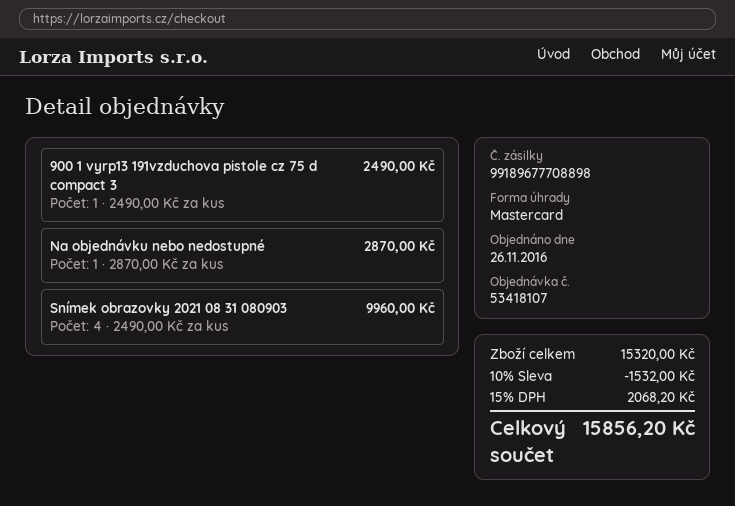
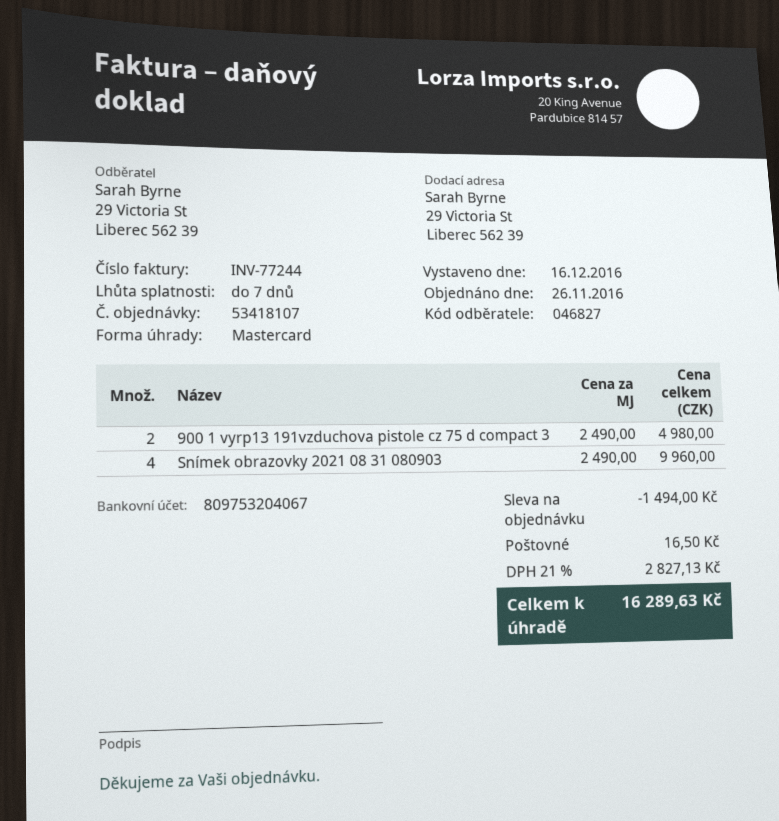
900 1 vyrp13 191vzduchova pistole cz 75 d compact 3: 1 x 2490.00 = 2490.00 -> 2 x 2490.00 = 4980.00
Na objednávku nebo nedostupné: 1 x 2870.00 = 2870.00 -> none
discount: 1532.00 -> 1494.00
shipping: none -> 16.50
tax: 15% = 2068.20 -> 21% = 2827.13
total: 15856.20 -> 16289.63

